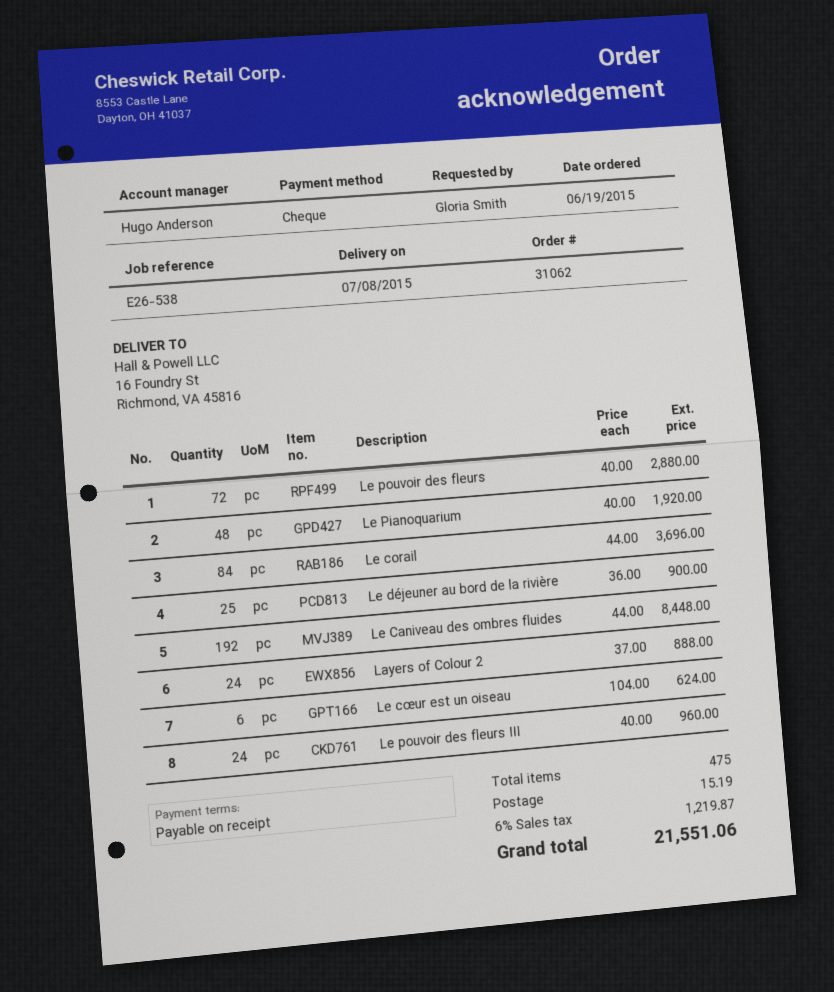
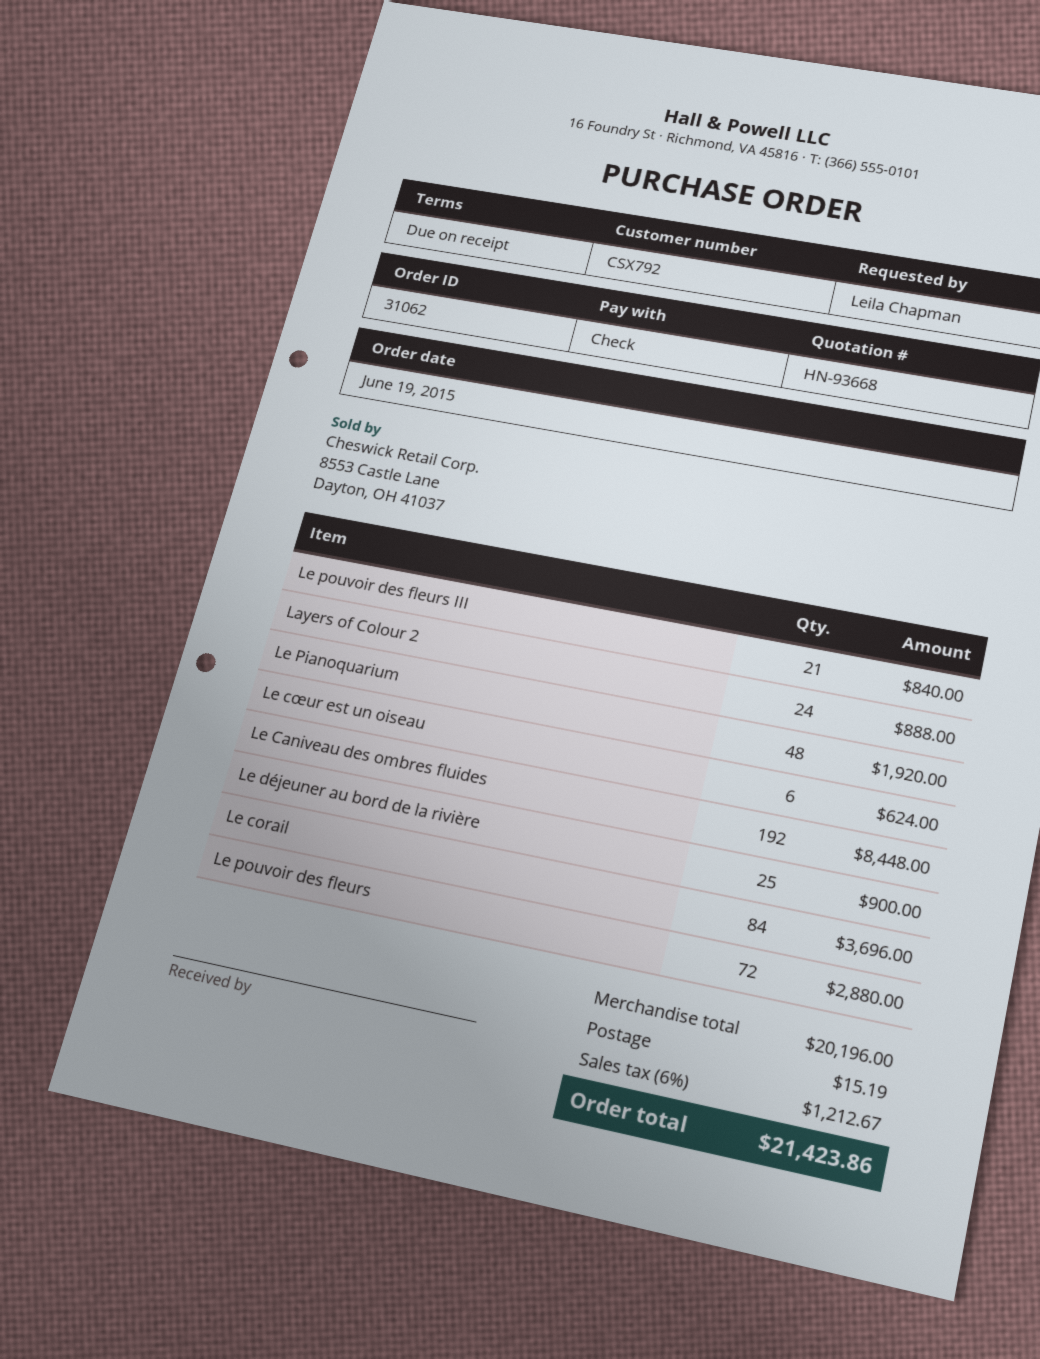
ordered by: Gloria Smith -> Leila Chapman
Le pouvoir des fleurs III: 24 for 960.00 -> 21 for 840.00
tax: 6% = 1219.87 -> 6% = 1212.67
total: 21551.06 -> 21423.86

